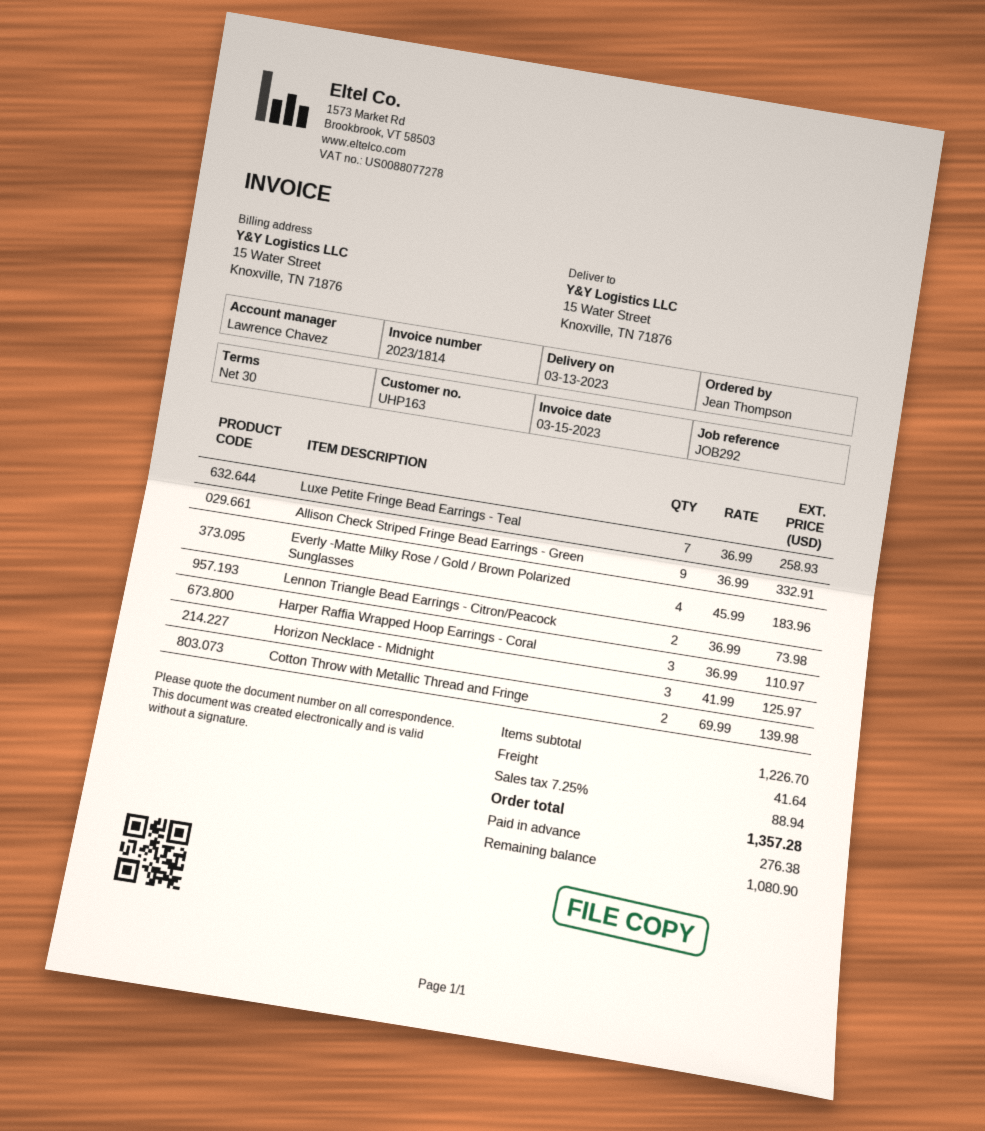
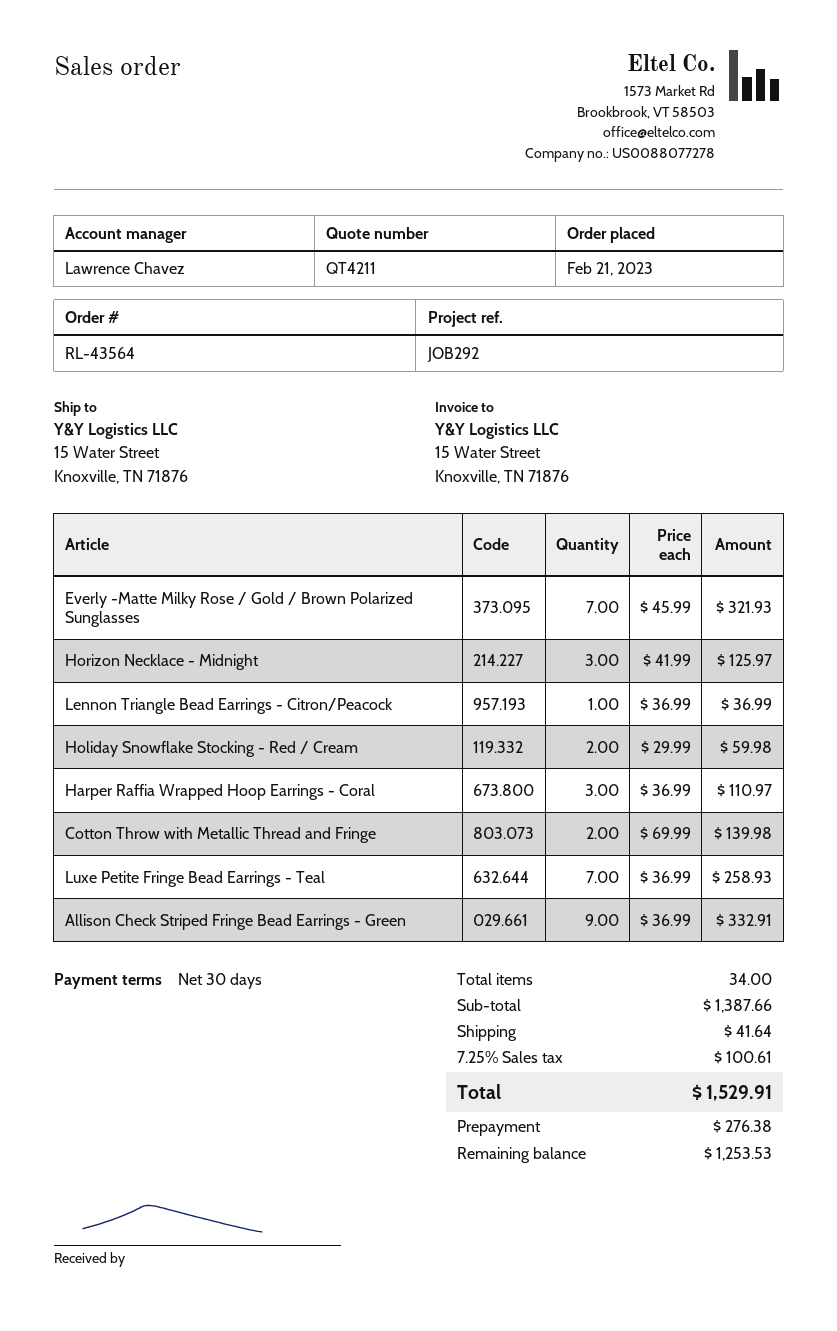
Everly -Matte Milky Rose / Gold / Brown Polarized Sunglasses: 4 x 45.99 = 183.96 -> 7 x 45.99 = 321.93
Lennon Triangle Bead Earrings - Citron/Peacock: 2 x 36.99 = 73.98 -> 1 x 36.99 = 36.99
Holiday Snowflake Stocking - Red / Cream: none -> 2 x 29.99 = 59.98
subtotal: 1226.70 -> 1387.66
tax: 7.25% = 88.94 -> 7.25% = 100.61
total: 1357.28 -> 1529.91
balance: 1080.90 -> 1253.53

